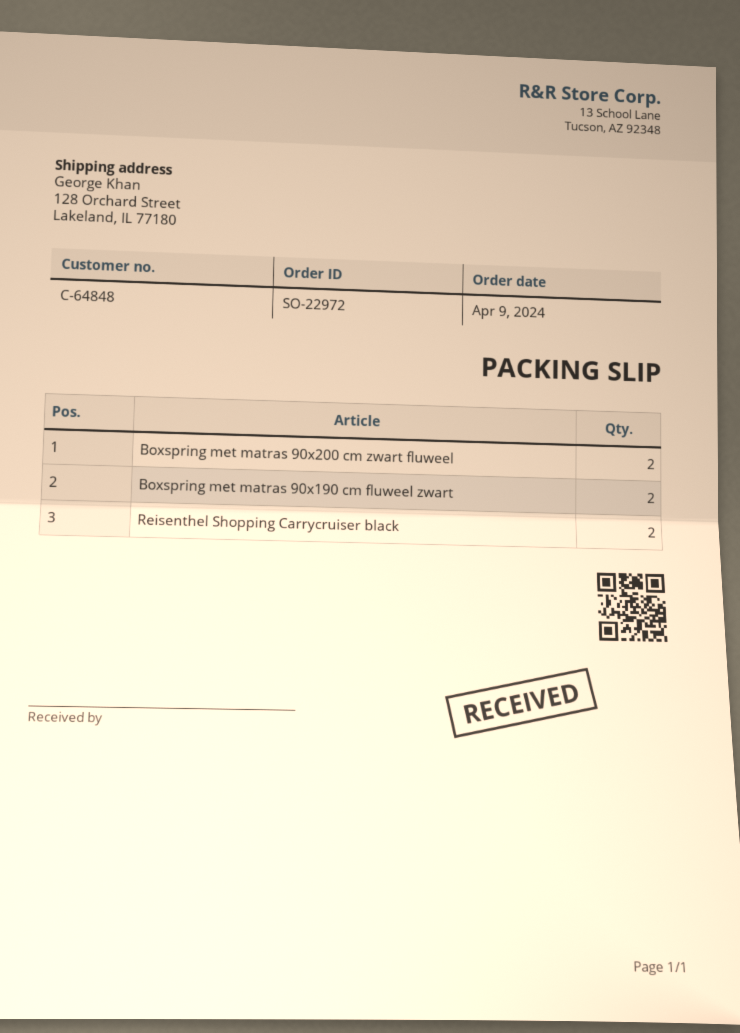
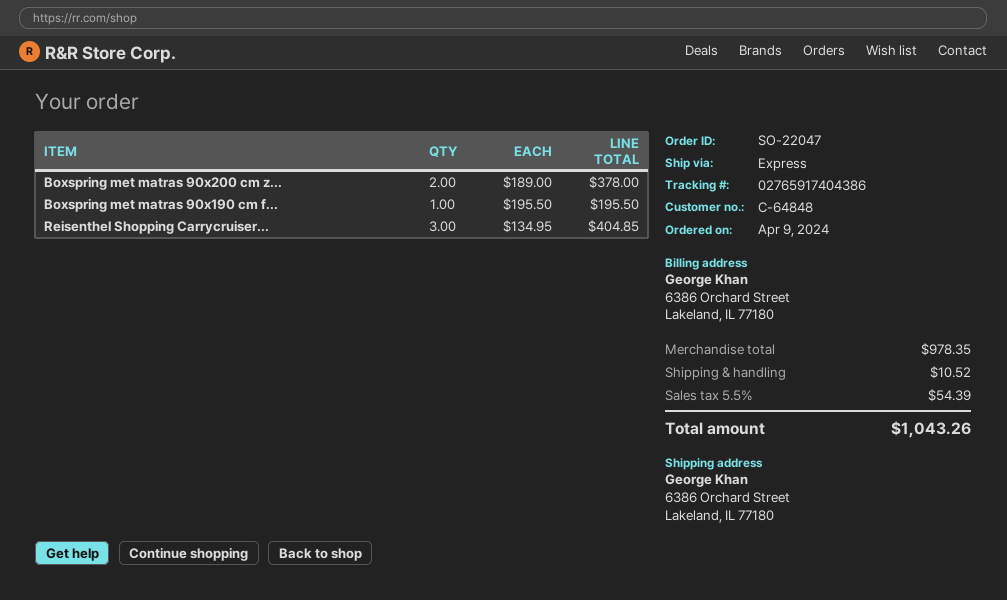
order number: SO-22972 -> SO-22047
ship to: 128 Orchard Street, Lakeland, IL 77180 -> 6386 Orchard Street, Lakeland, IL 77180
Boxspring met matras 90x190 cm fluweel zwart: 2 -> 1
Reisenthel Shopping Carrycruiser black: 2 -> 3

